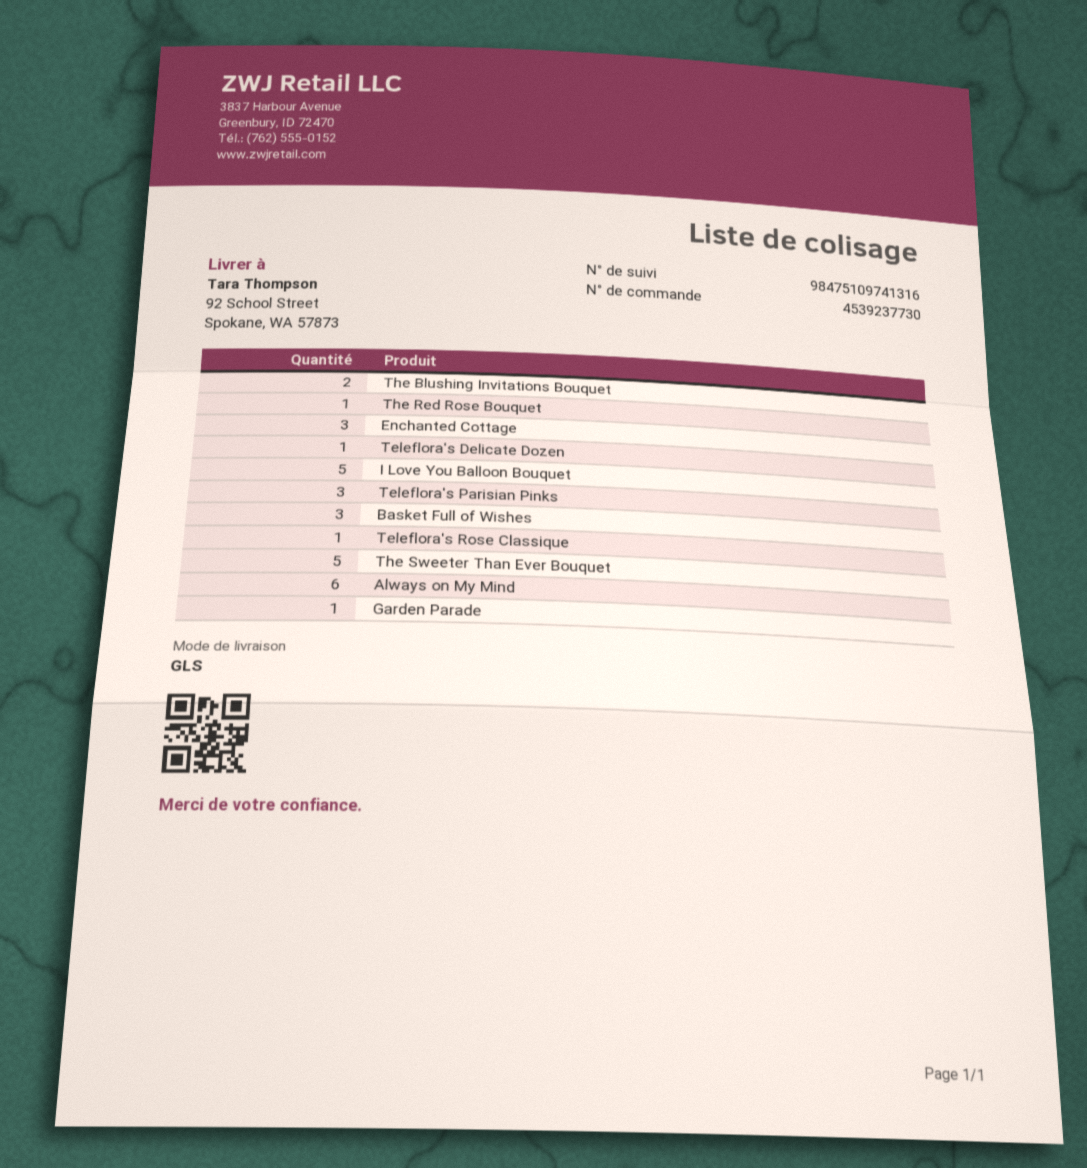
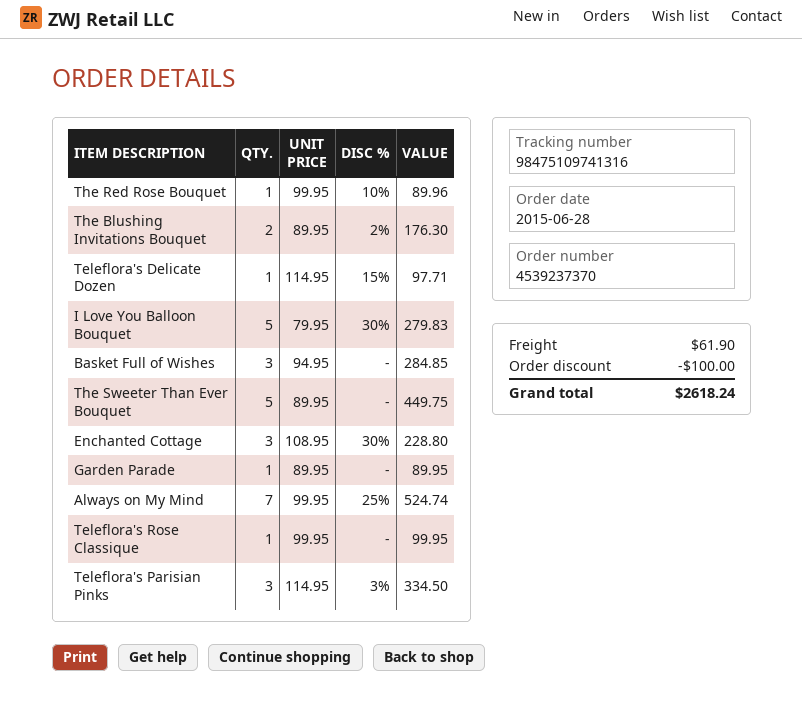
order number: 4539237730 -> 4539237370
Always on My Mind: 6 -> 7

